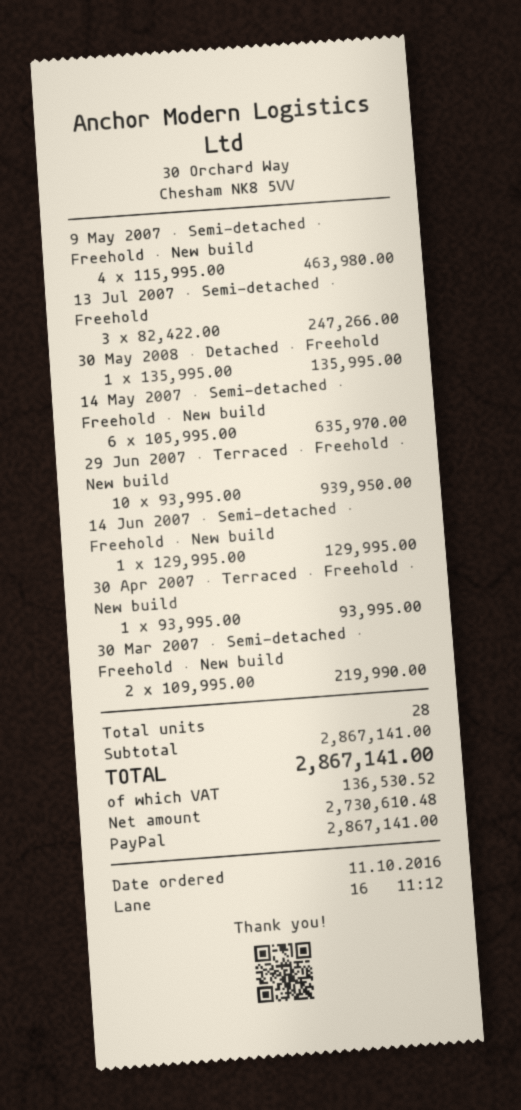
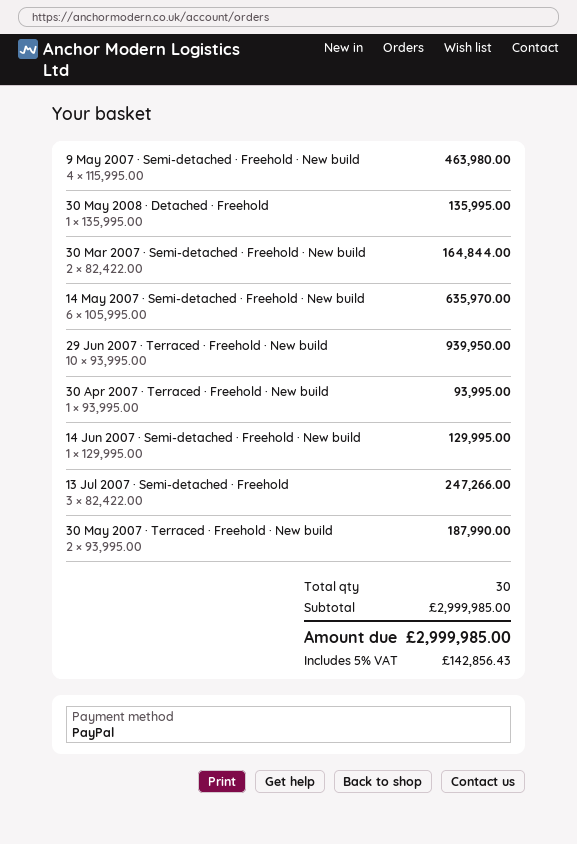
30 Mar 2007 · Semi-detached · Freehold · New build: 2 x 109995.00 = 219990.00 -> 2 x 82422.00 = 164844.00
30 May 2007 · Terraced · Freehold · New build: none -> 2 x 93995.00 = 187990.00
total quantity: 28 -> 30
subtotal: 2867141.00 -> 2999985.00
tax: 136530.52 -> 142856.43
total: 2867141.00 -> 2999985.00

